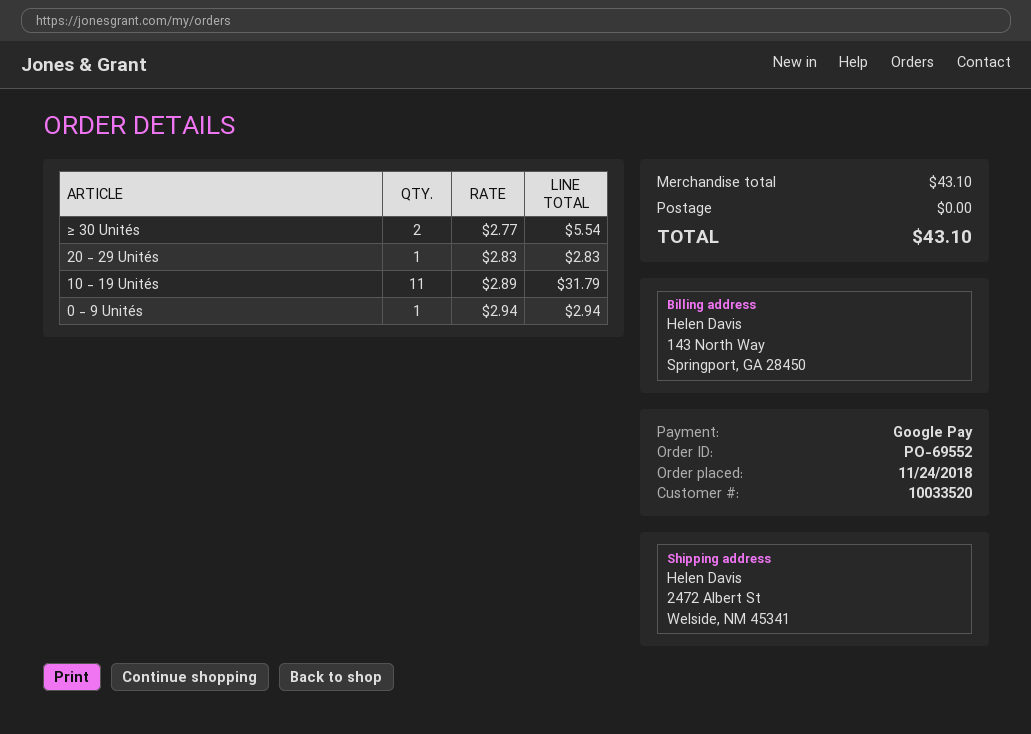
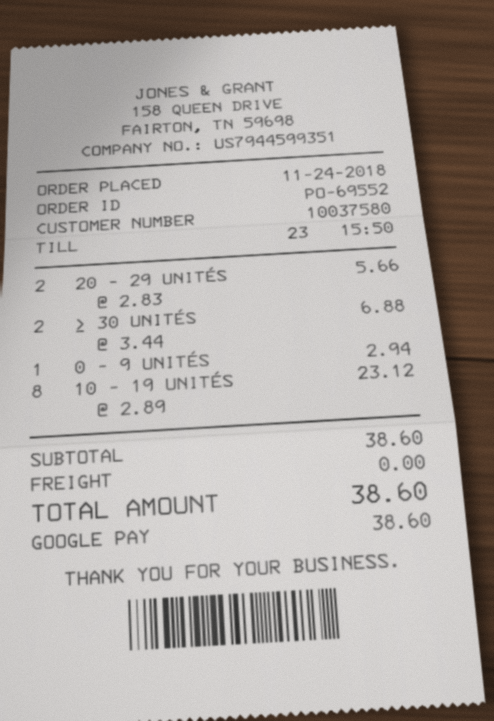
customer number: 10033520 -> 10037580
≥ 30 Unités: 2 x 2.77 = 5.54 -> 2 x 3.44 = 6.88
20 - 29 Unités: 1 x 2.83 = 2.83 -> 2 x 2.83 = 5.66
10 - 19 Unités: 11 x 2.89 = 31.79 -> 8 x 2.89 = 23.12
subtotal: 43.10 -> 38.60
total: 43.10 -> 38.60

